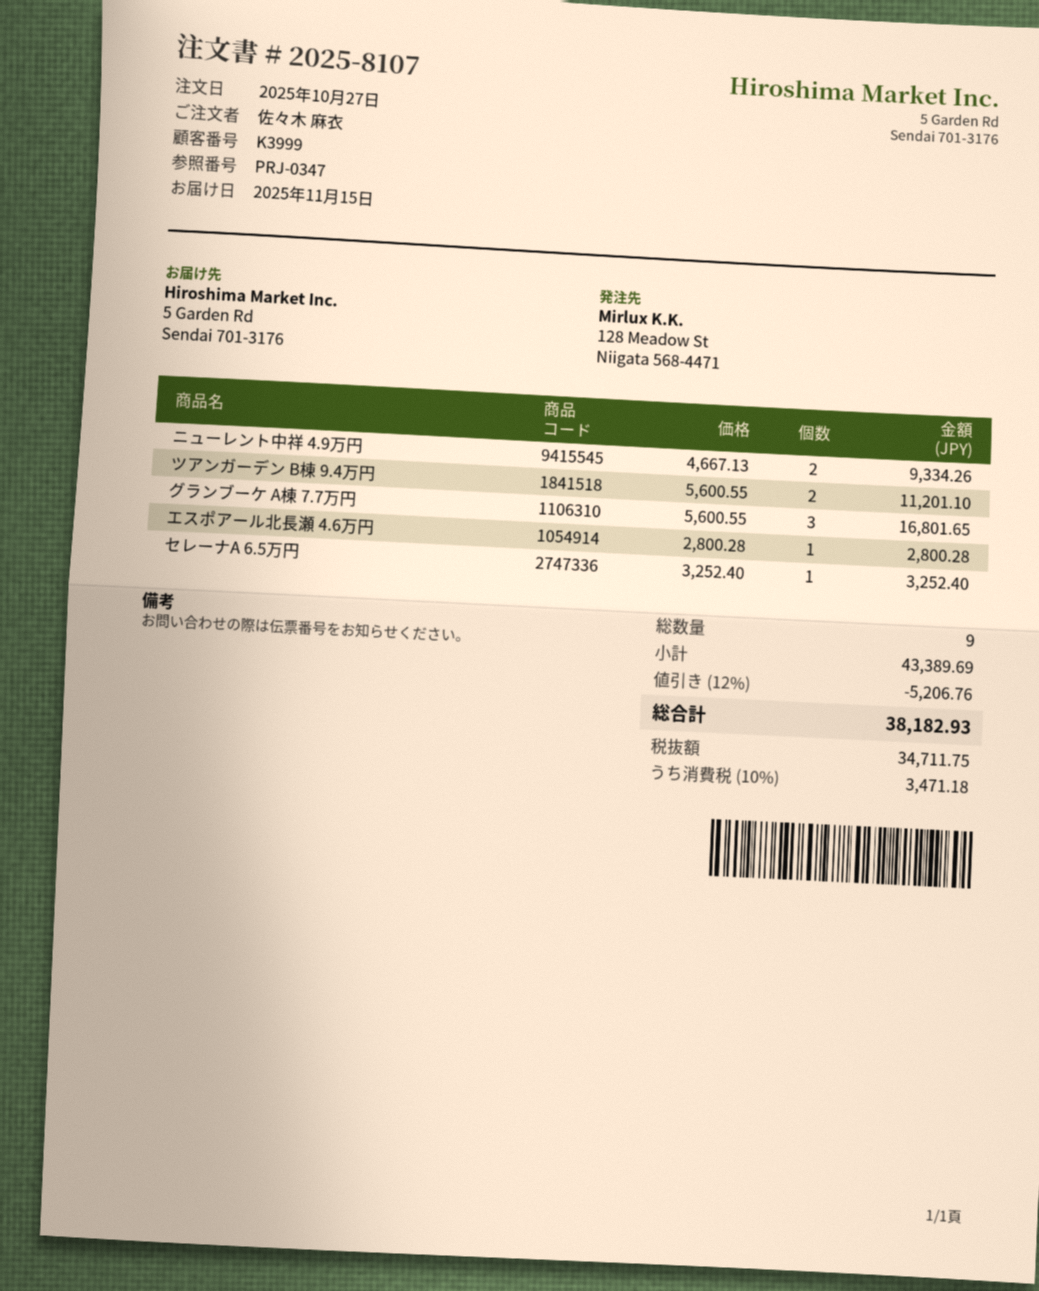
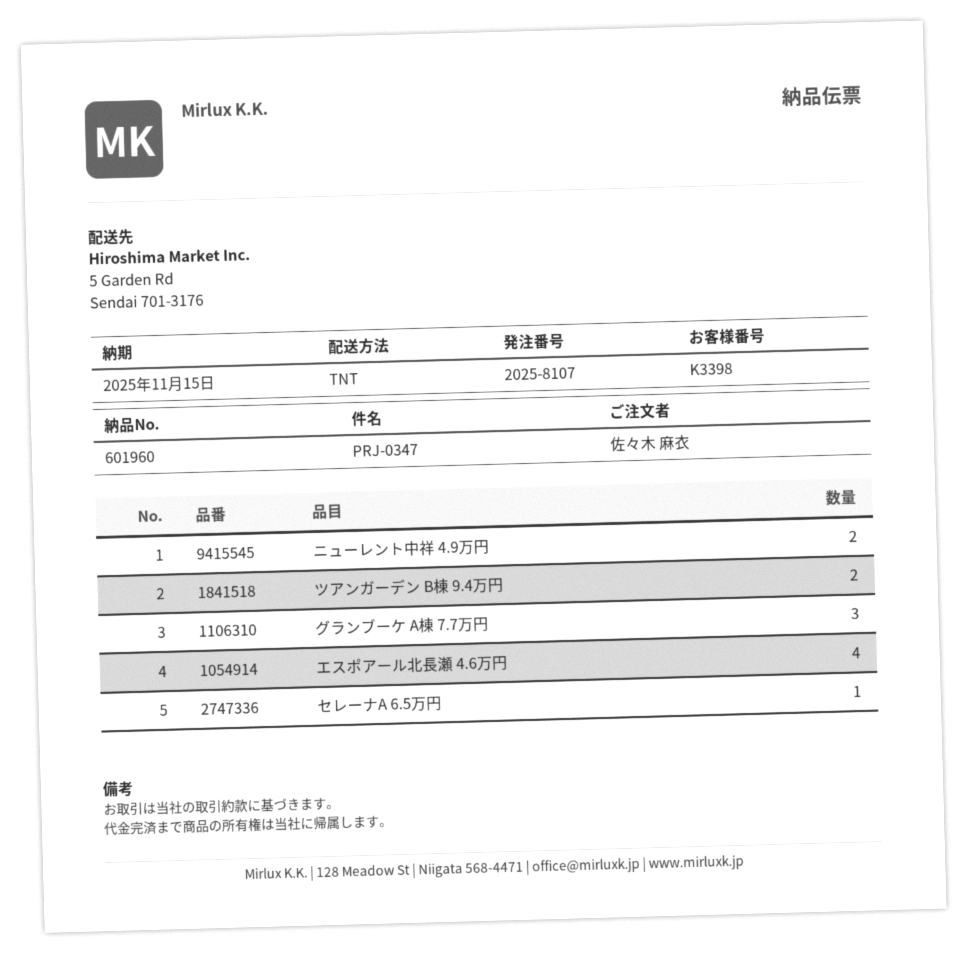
customer number: K3999 -> K3398
エスポアール北長瀬 4.6万円: 1 -> 4

